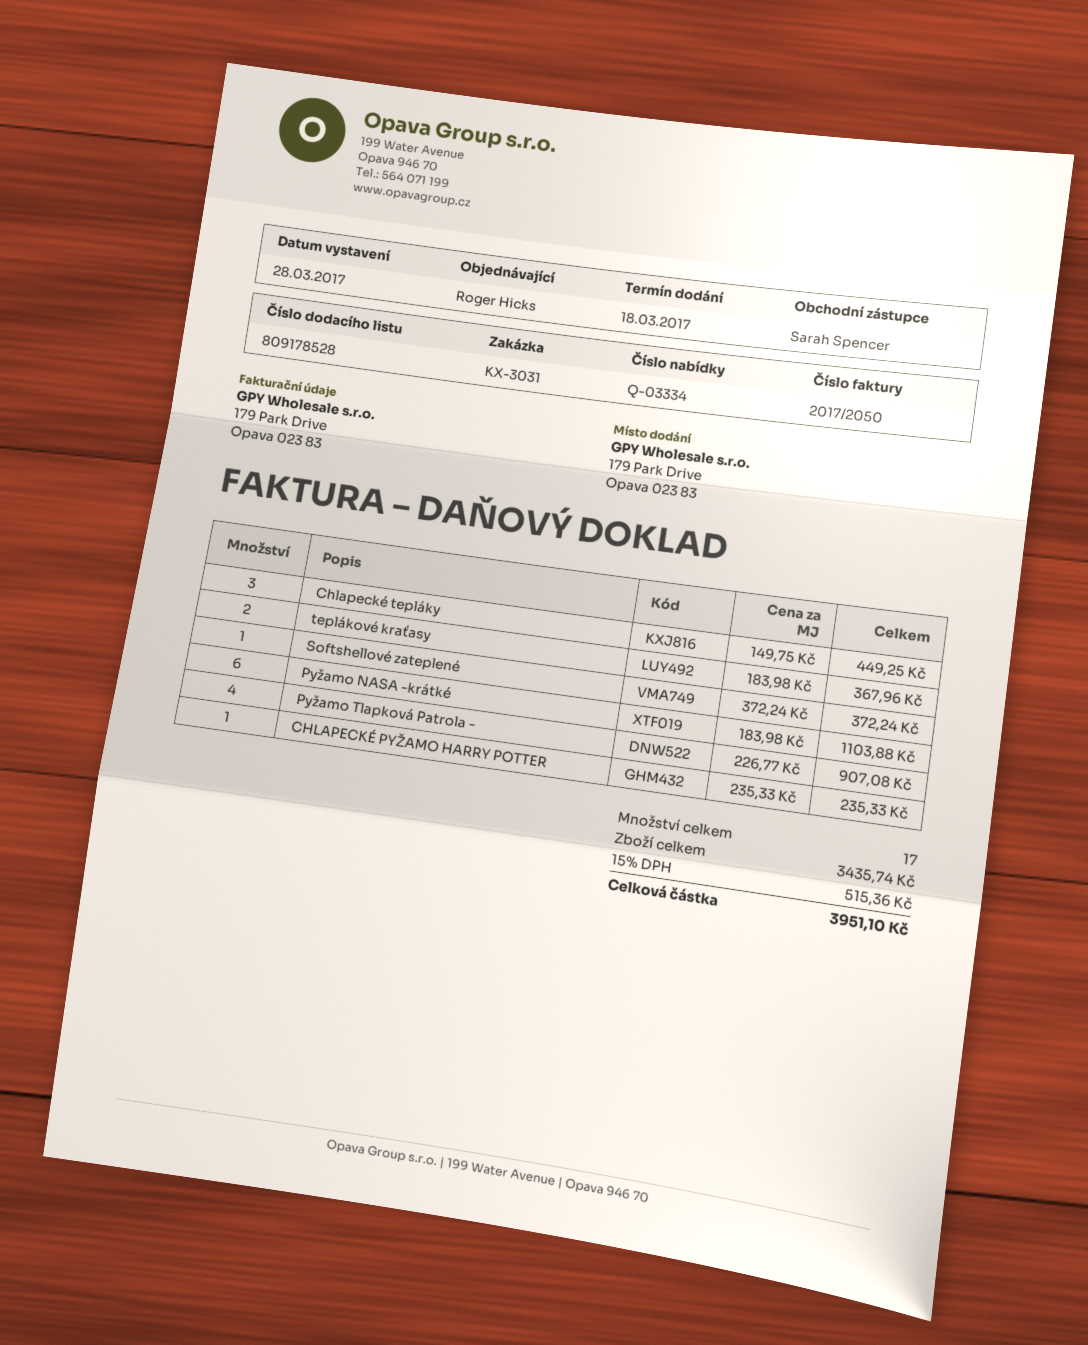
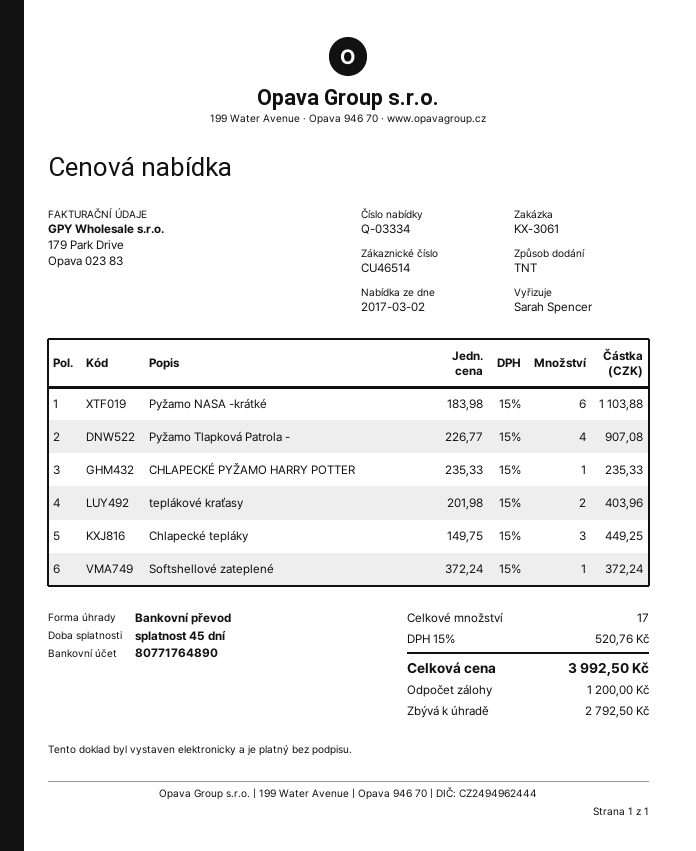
reference: KX-3031 -> KX-3061
teplákové kraťasy: 2 x 183.98 = 367.96 -> 2 x 201.98 = 403.96
tax: 15% = 515.36 -> 15% = 520.76
total: 3951.10 -> 3992.50

